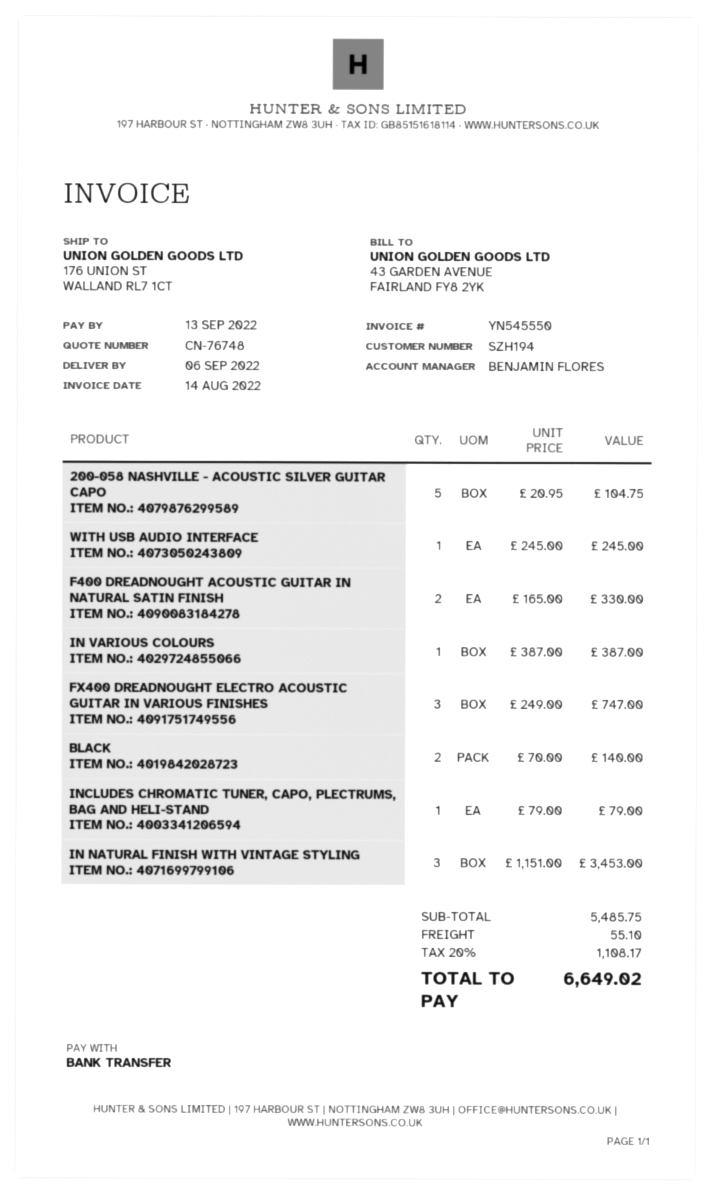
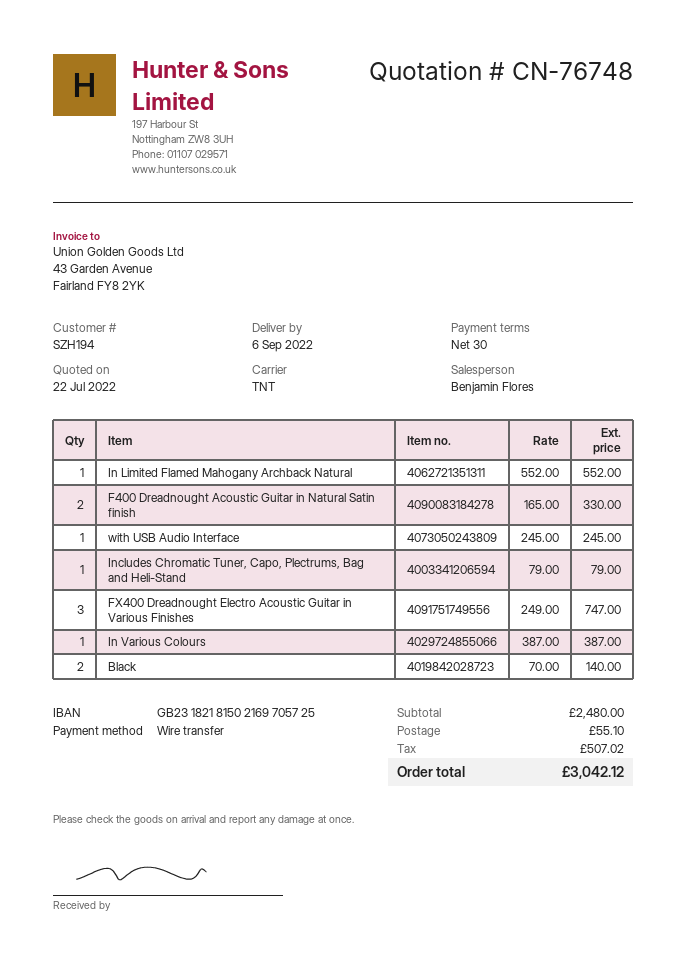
200-058 NASHVILLE - ACOUSTIC SILVER GUITAR CAPO: 5 x 20.95 = 104.75 -> none
IN NATURAL FINISH WITH VINTAGE STYLING: 3 x 1151.00 = 3453.00 -> none
In Limited Flamed Mahogany Archback Natural: none -> 1 x 552.00 = 552.00
subtotal: 5485.75 -> 2480.00
tax: 1108.17 -> 507.02
total: 6649.02 -> 3042.12

